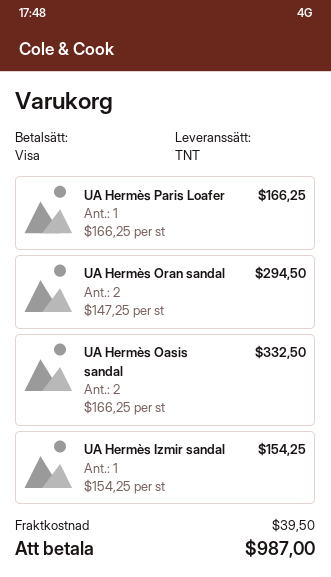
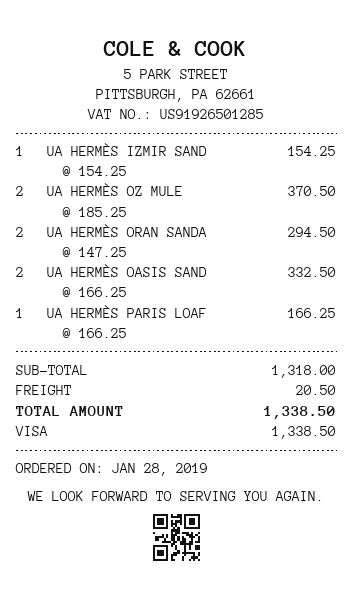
UA HERMÈS OZ MULE: none -> 2 x 185.25 = 370.50
shipping: 39.50 -> 20.50
total: 987.00 -> 1338.50

